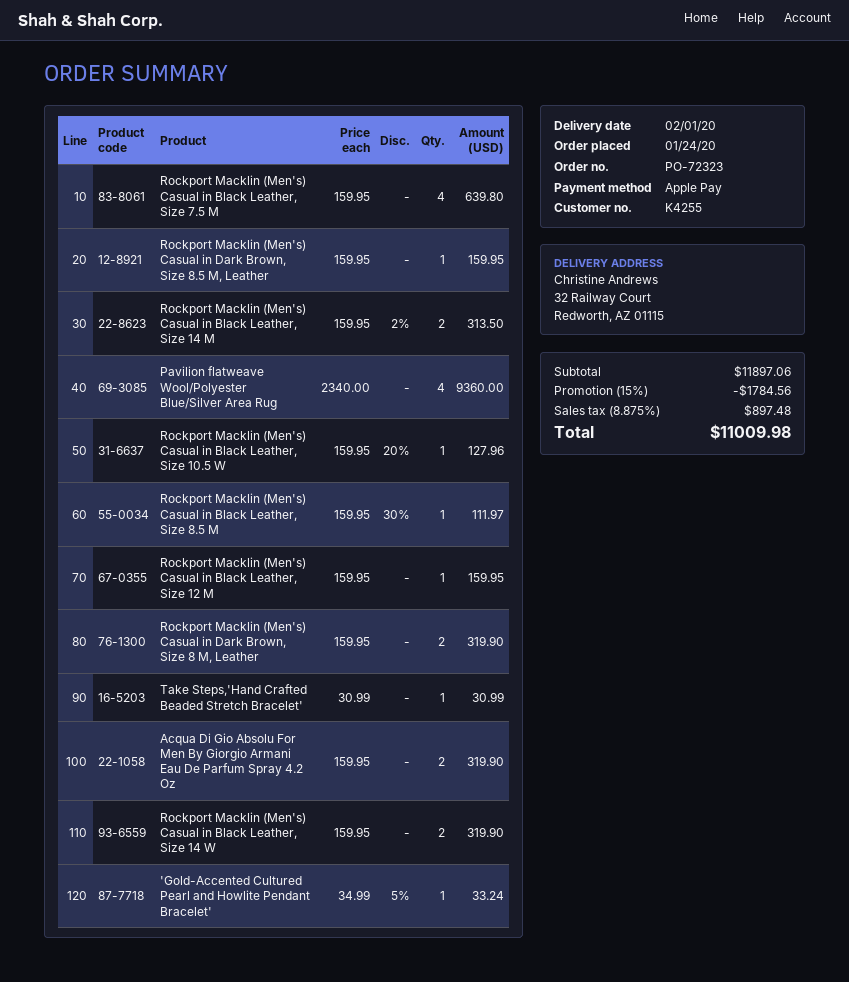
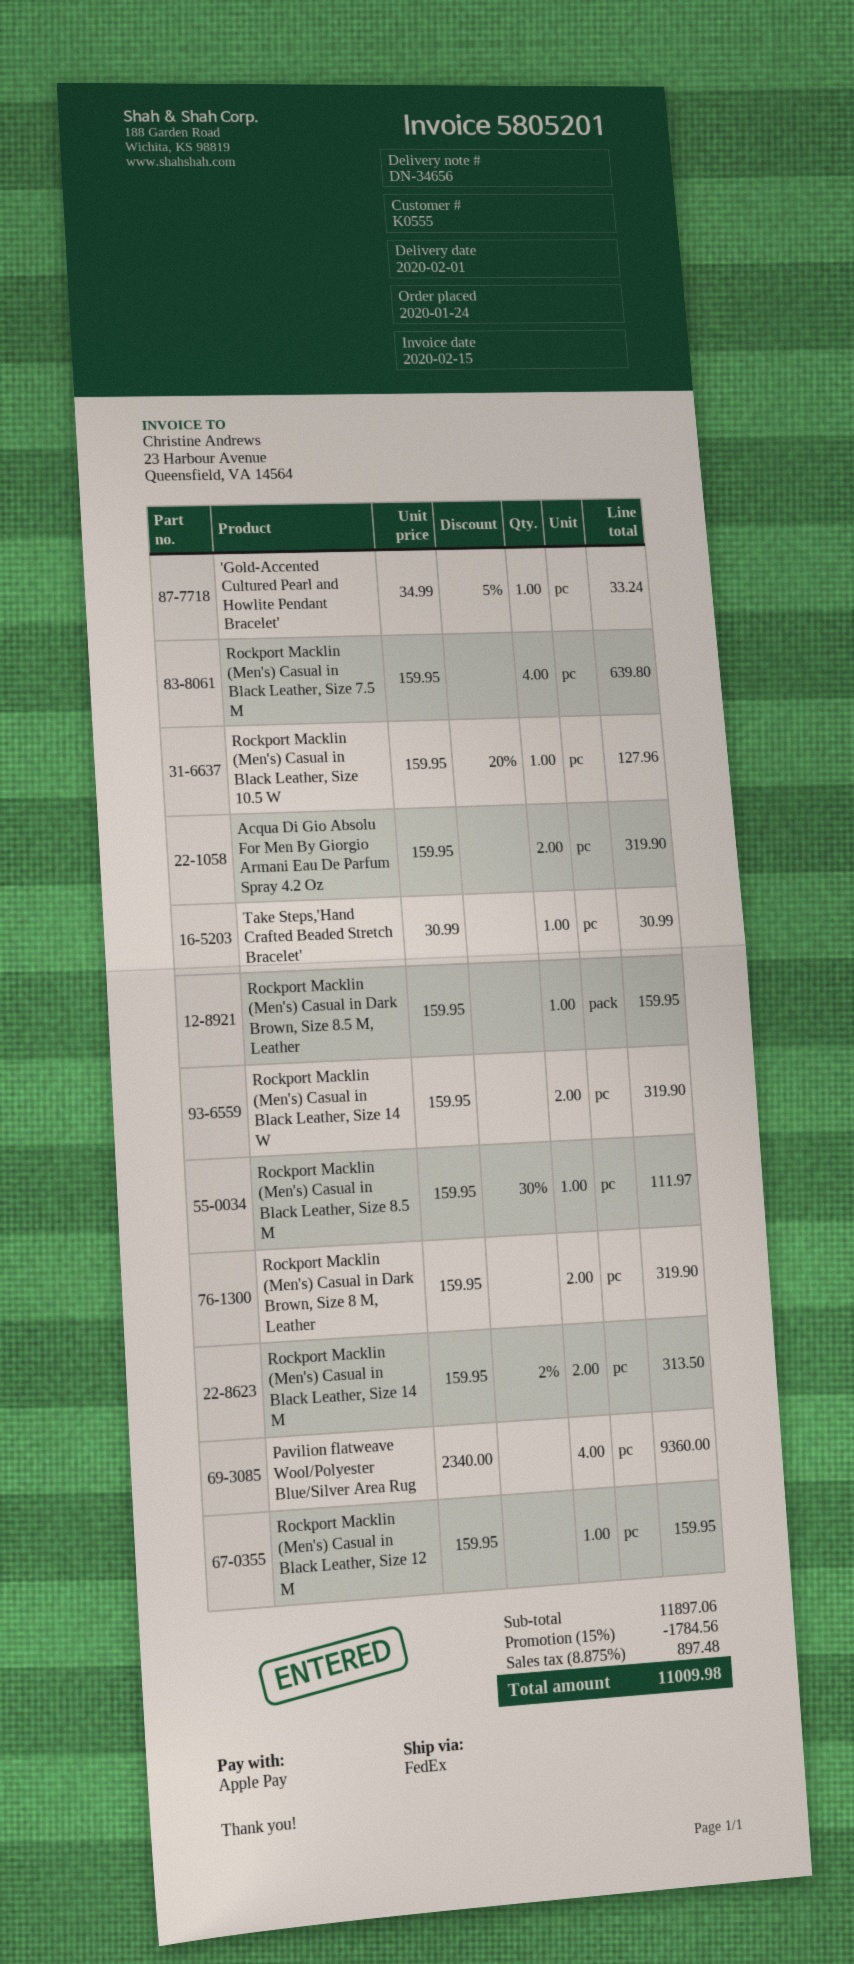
customer number: K4255 -> K0555

